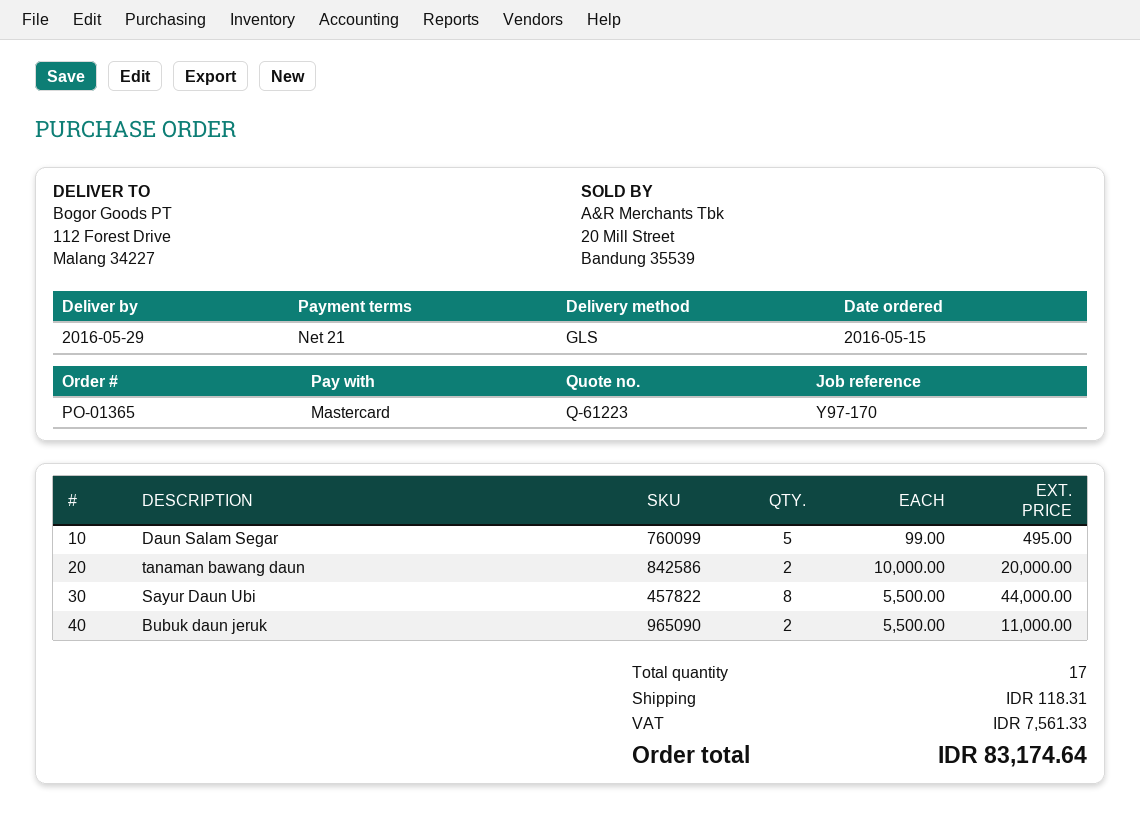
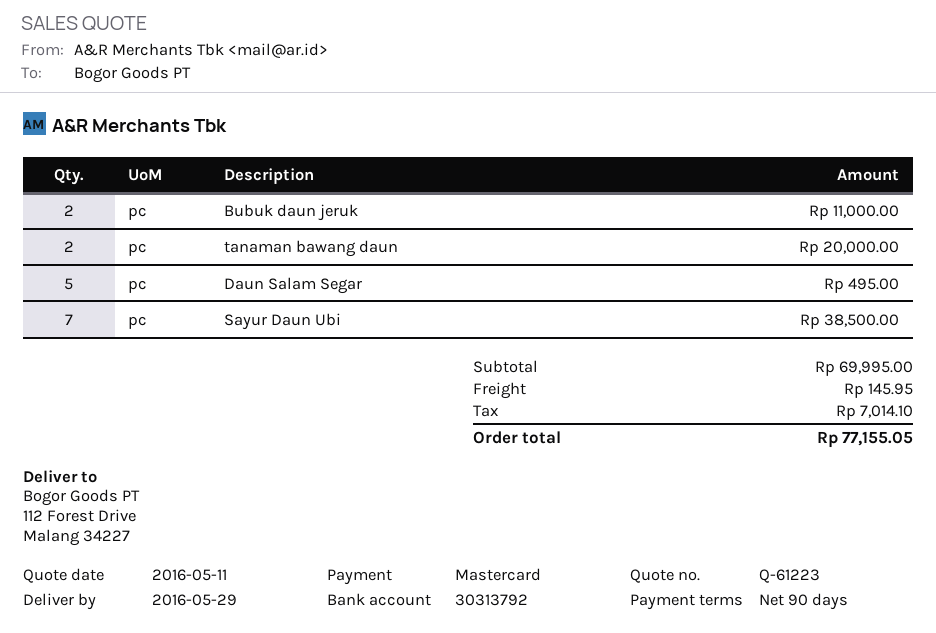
payment terms: 21 days -> 90 days
Sayur Daun Ubi: 8 for 44000.00 -> 7 for 38500.00
shipping: 118.31 -> 145.95
tax: 7561.33 -> 7014.10
total: 83174.64 -> 77155.05

